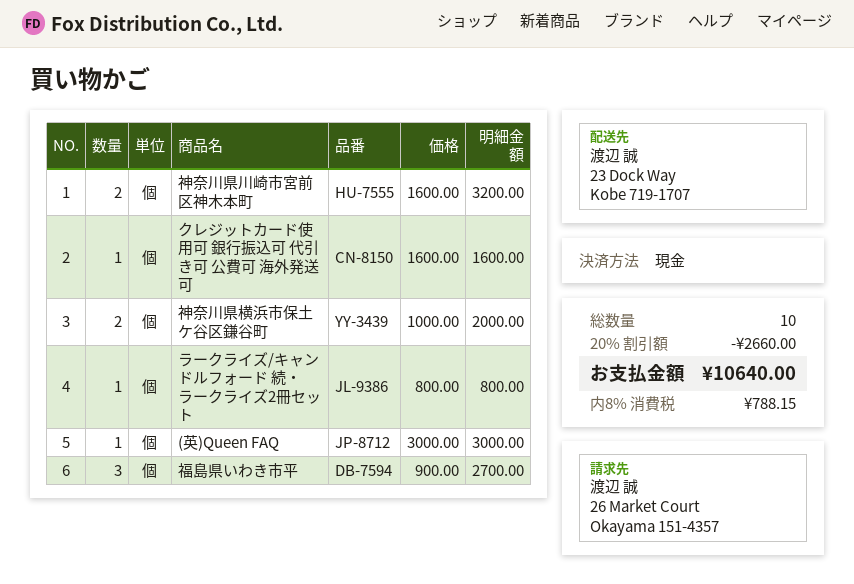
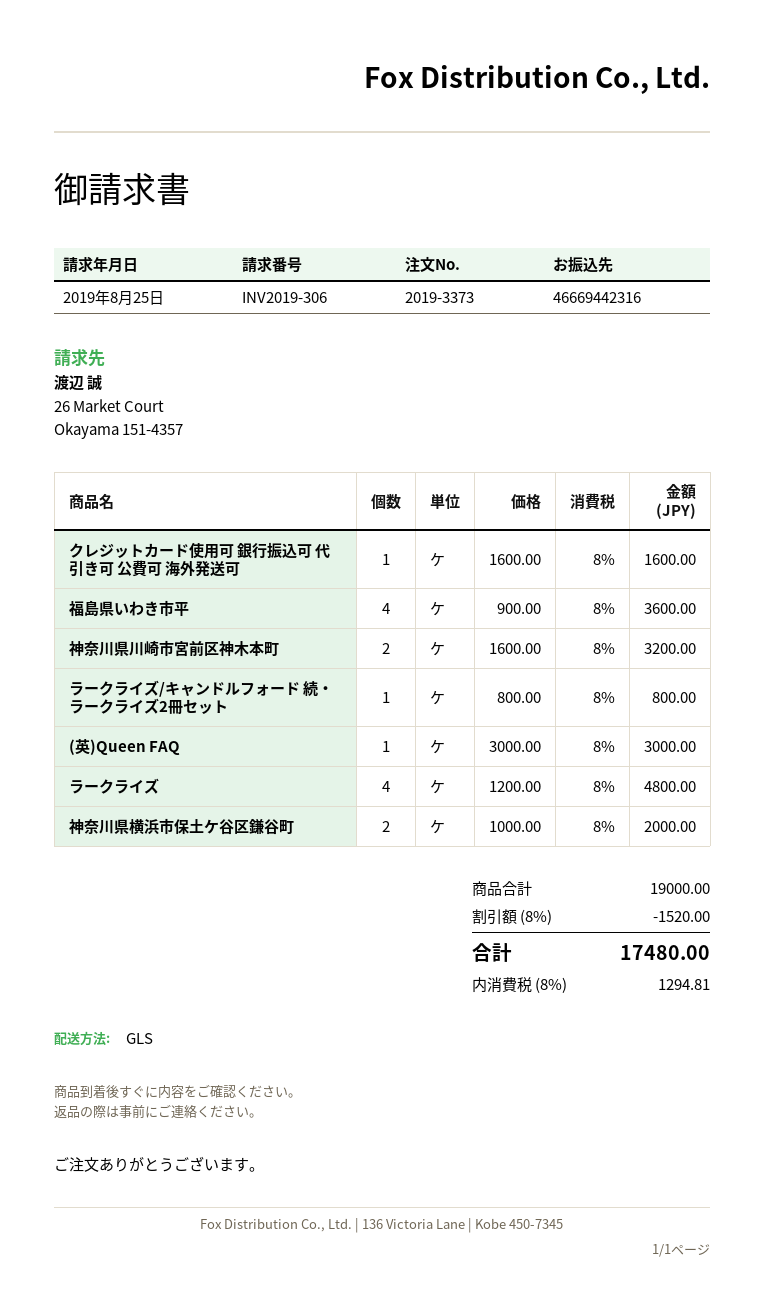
福島県いわき市平: 3 x 900.00 = 2700.00 -> 4 x 900.00 = 3600.00
ラークライズ: none -> 4 x 1200.00 = 4800.00
discount: 20% = 2660.00 -> 8% = 1520.00
tax: 8% = 788.15 -> 8% = 1294.81
total: 10640.00 -> 17480.00

